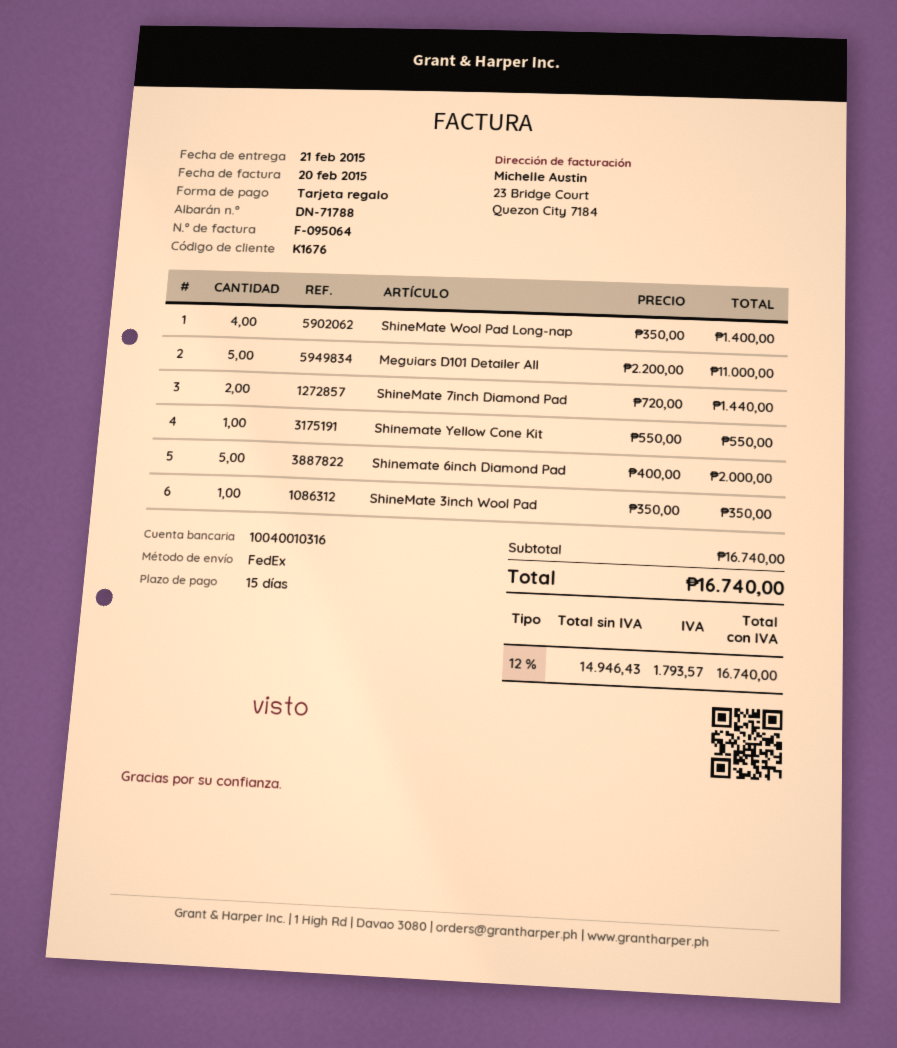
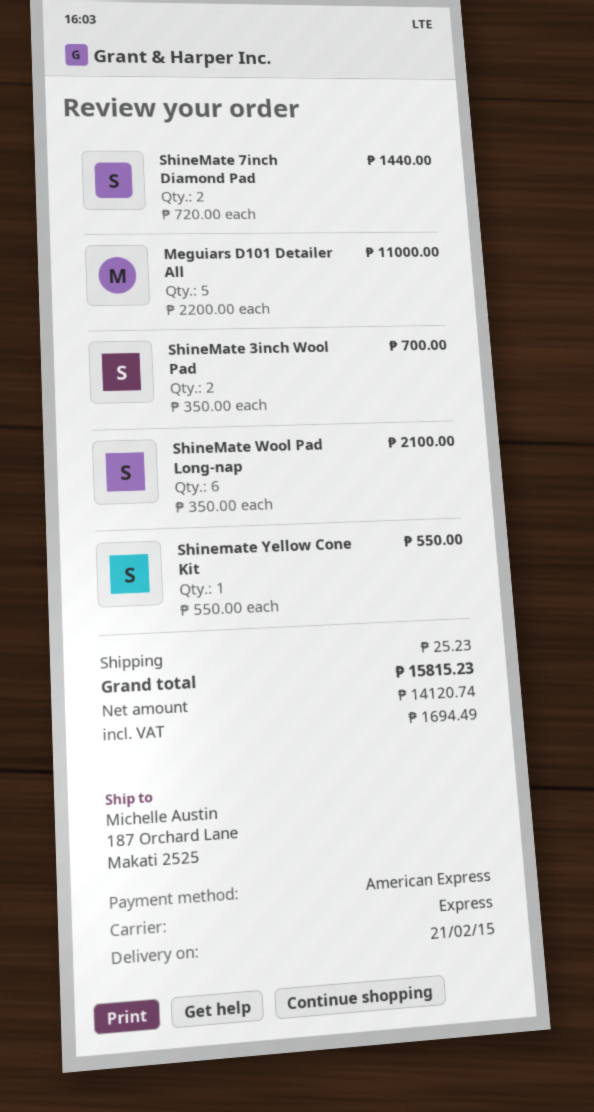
payment method: gift card -> American Express
shipping method: FedEx -> express
ShineMate Wool Pad Long-nap: 4 x 350.00 = 1400.00 -> 6 x 350.00 = 2100.00
Shinemate 6inch Diamond Pad: 5 x 400.00 = 2000.00 -> none
ShineMate 3inch Wool Pad: 1 x 350.00 = 350.00 -> 2 x 350.00 = 700.00
shipping: none -> 25.23
net: 14946.43 -> 14120.74
tax: 1793.57 -> 1694.49
total: 16740.00 -> 15815.23

